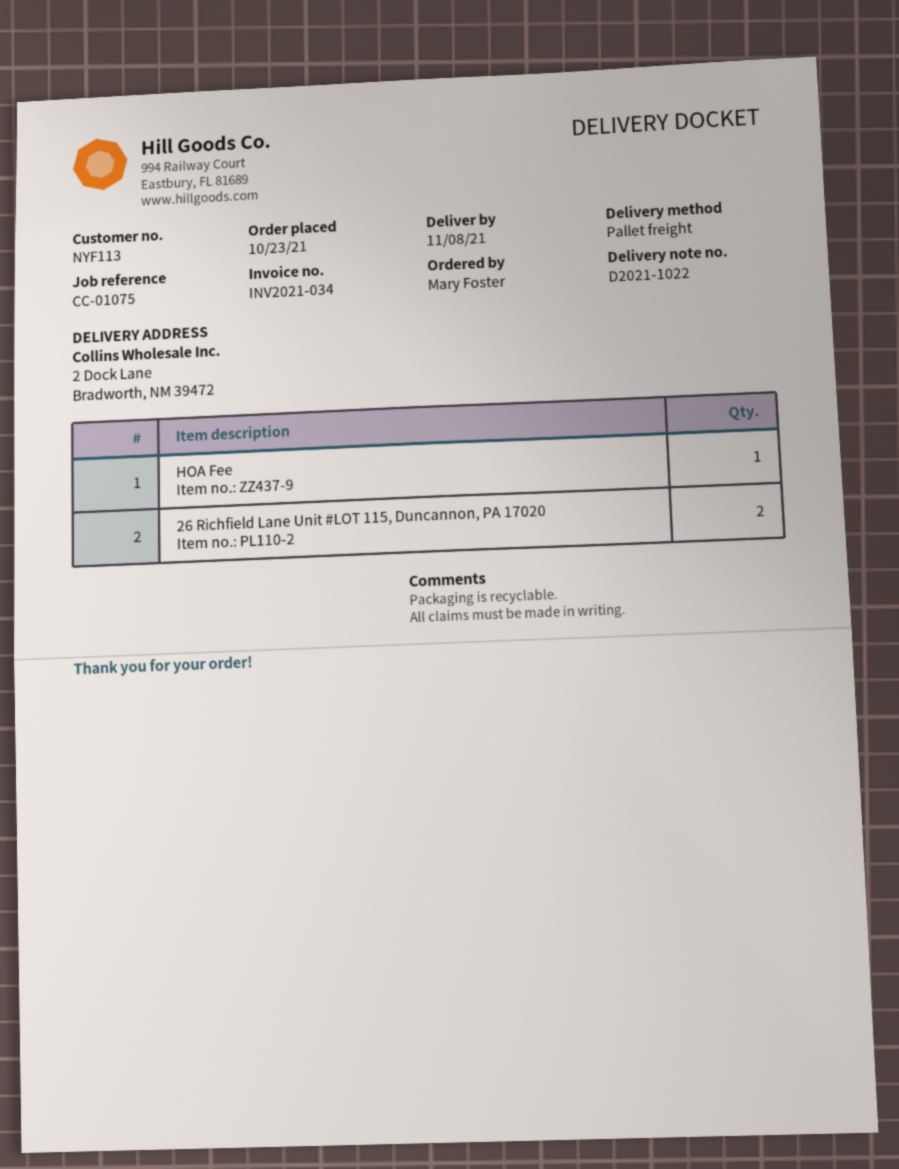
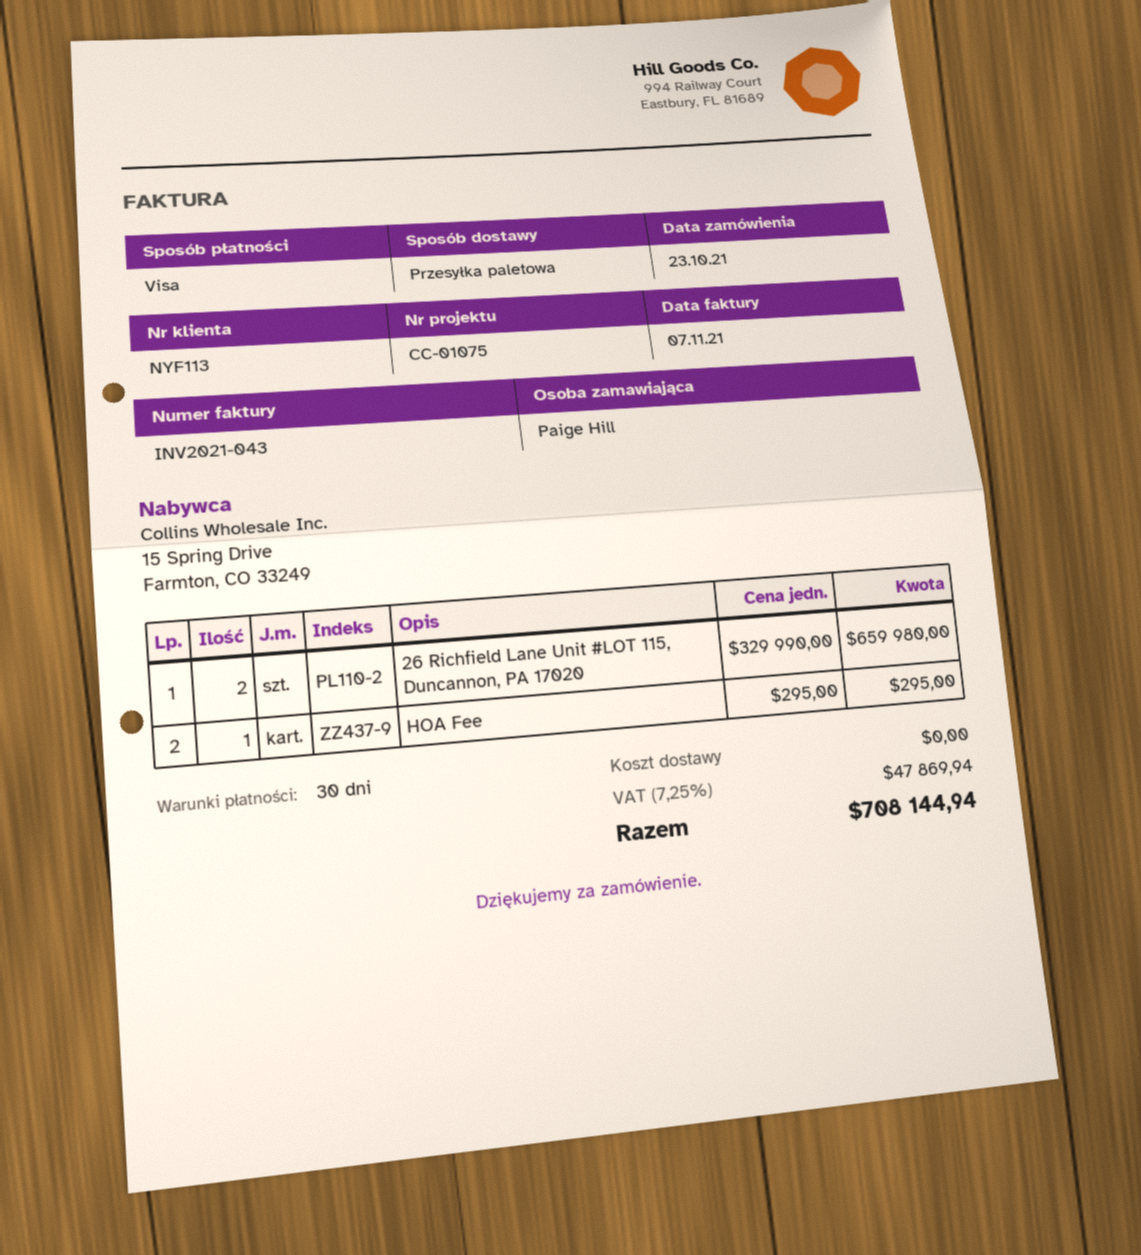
invoice number: INV2021-034 -> INV2021-043
ordered by: Mary Foster -> Paige Hill

